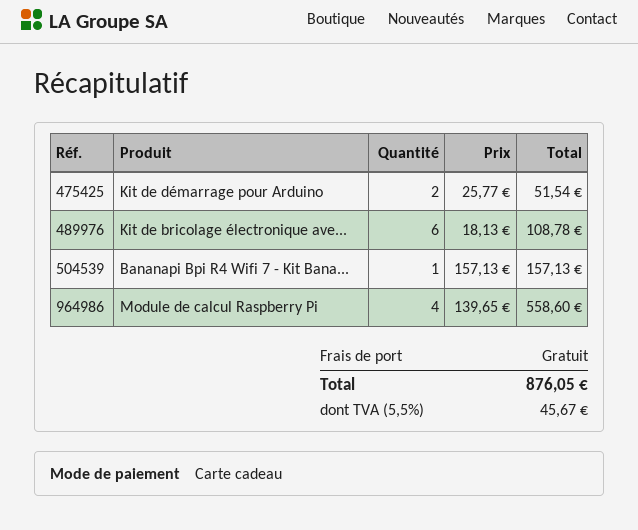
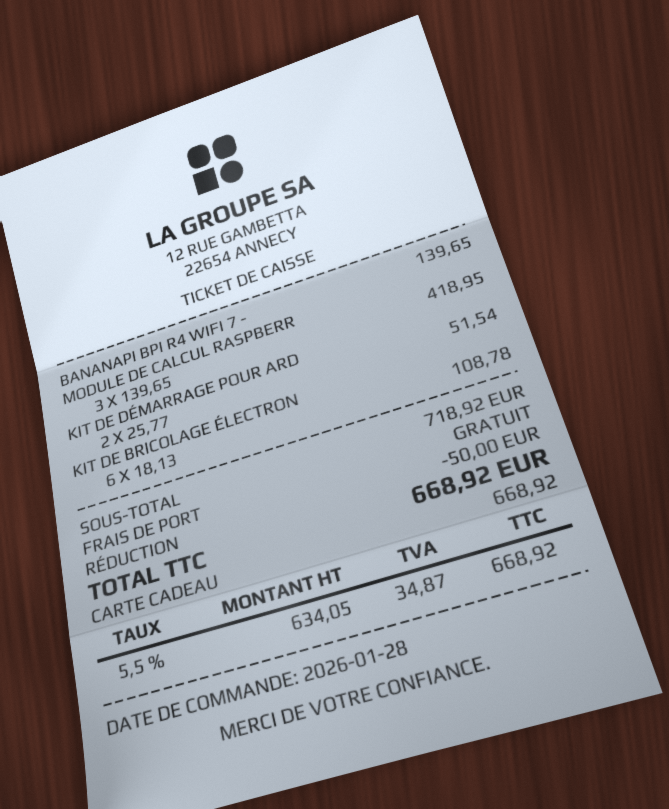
Bananapi Bpi R4 Wifi 7 - Kit Bana...: 1 x 157.13 = 157.13 -> 1 x 139.65 = 139.65
Module de calcul Raspberry Pi: 4 x 139.65 = 558.60 -> 3 x 139.65 = 418.95
discount: none -> 50.00
tax: 5.5% = 45.67 -> 5.5% = 34.87
total: 876.05 -> 668.92

